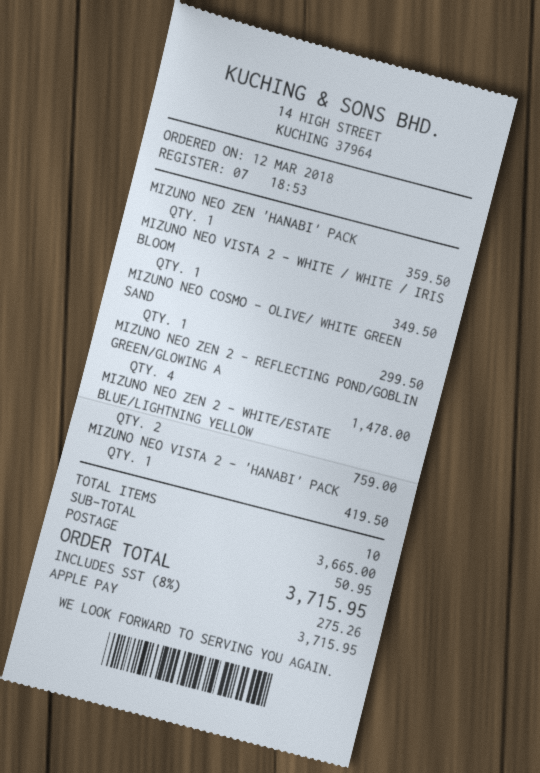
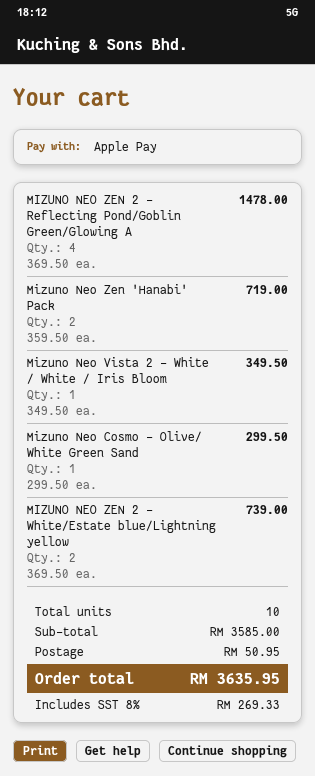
MIZUNO NEO ZEN 'HANABI' PACK: 1 for 359.50 -> 2 for 719.00
MIZUNO NEO ZEN 2 - WHITE/ESTATE BLUE/LIGHTNING YELLOW: 2 for 759.00 -> 2 for 739.00
MIZUNO NEO VISTA 2 - 'HANABI' PACK: 1 for 419.50 -> none
subtotal: 3665.00 -> 3585.00
tax: 8% = 275.26 -> 8% = 269.33
total: 3715.95 -> 3635.95

